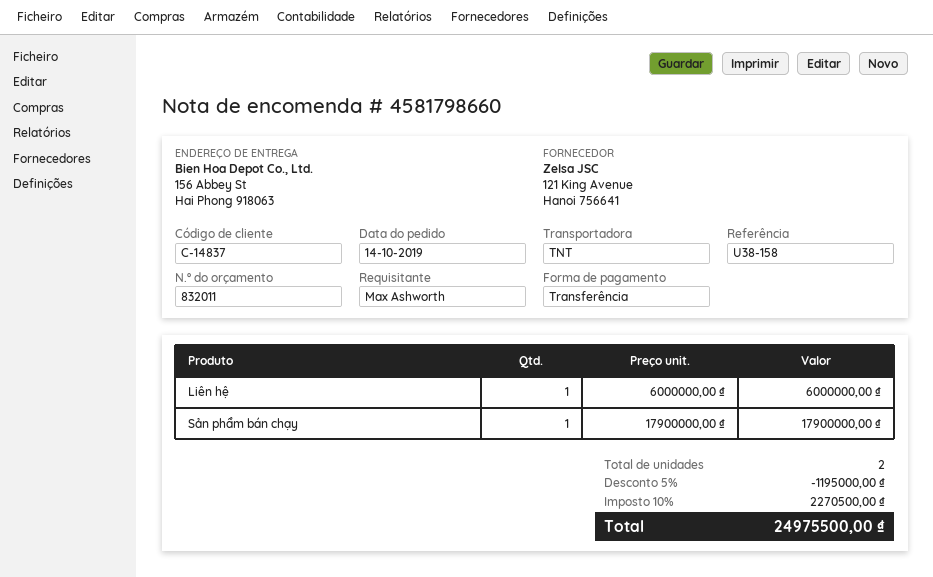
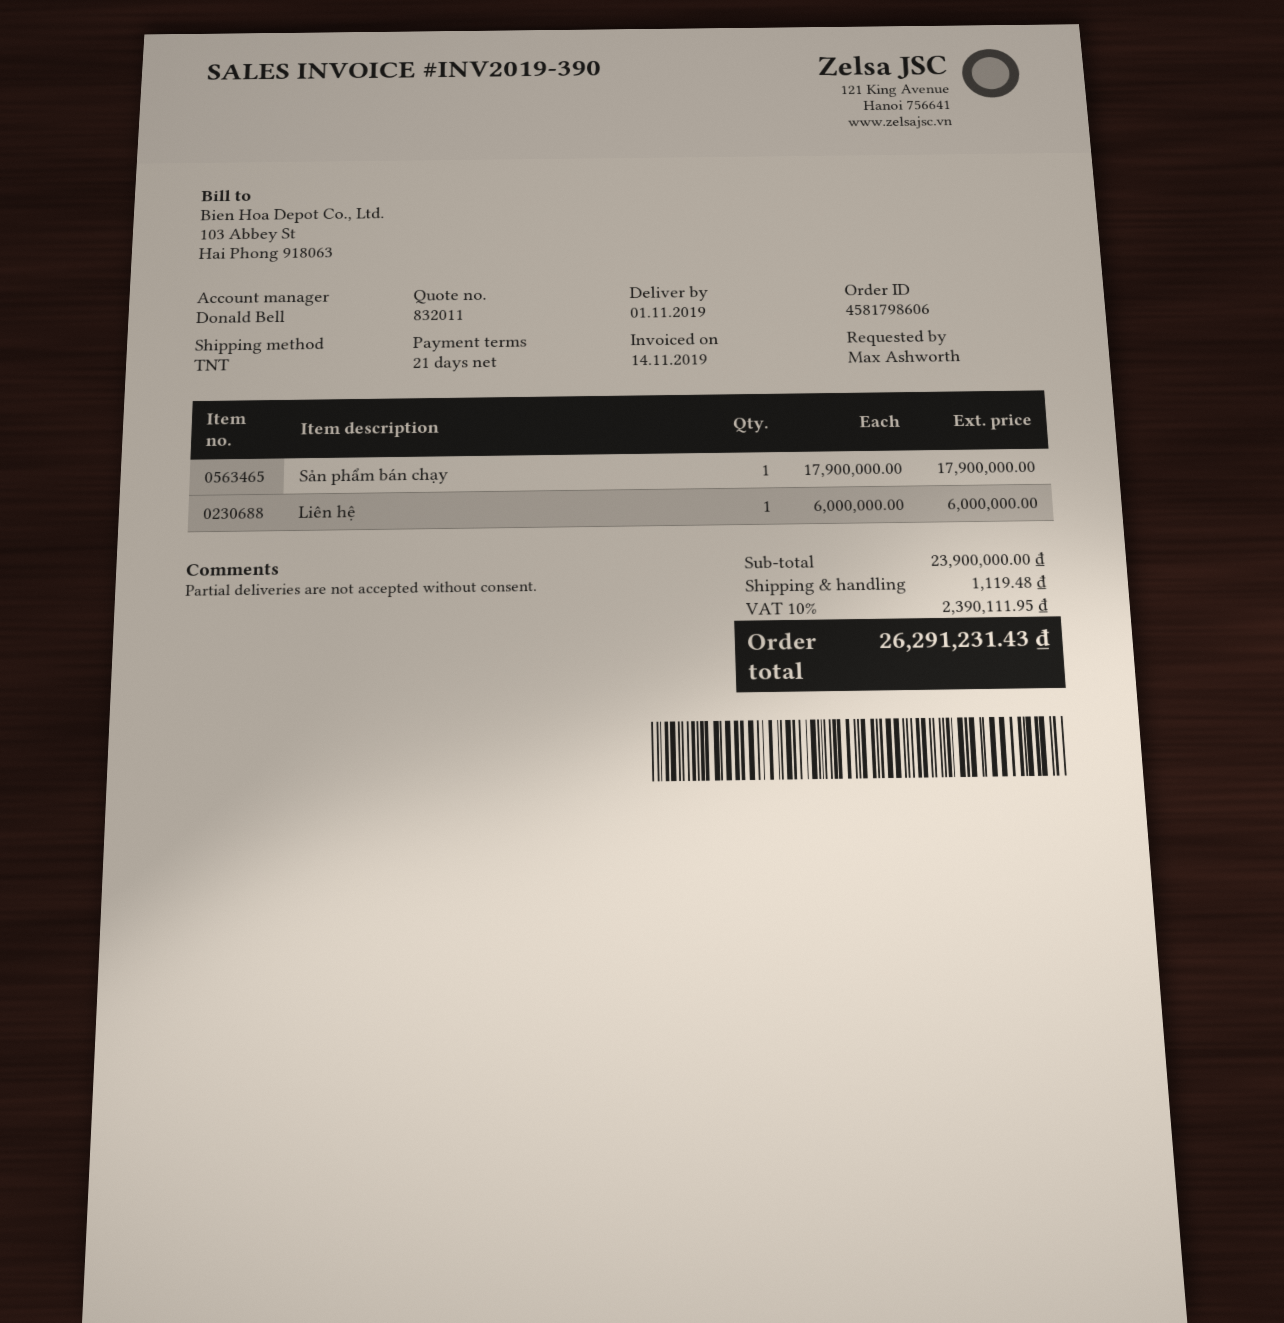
order number: 4581798660 -> 4581798606
discount: 5% = 1195000.00 -> none
shipping: none -> 1119.48
tax: 10% = 2270500.00 -> 10% = 2390111.95
total: 24975500.00 -> 26291231.43

